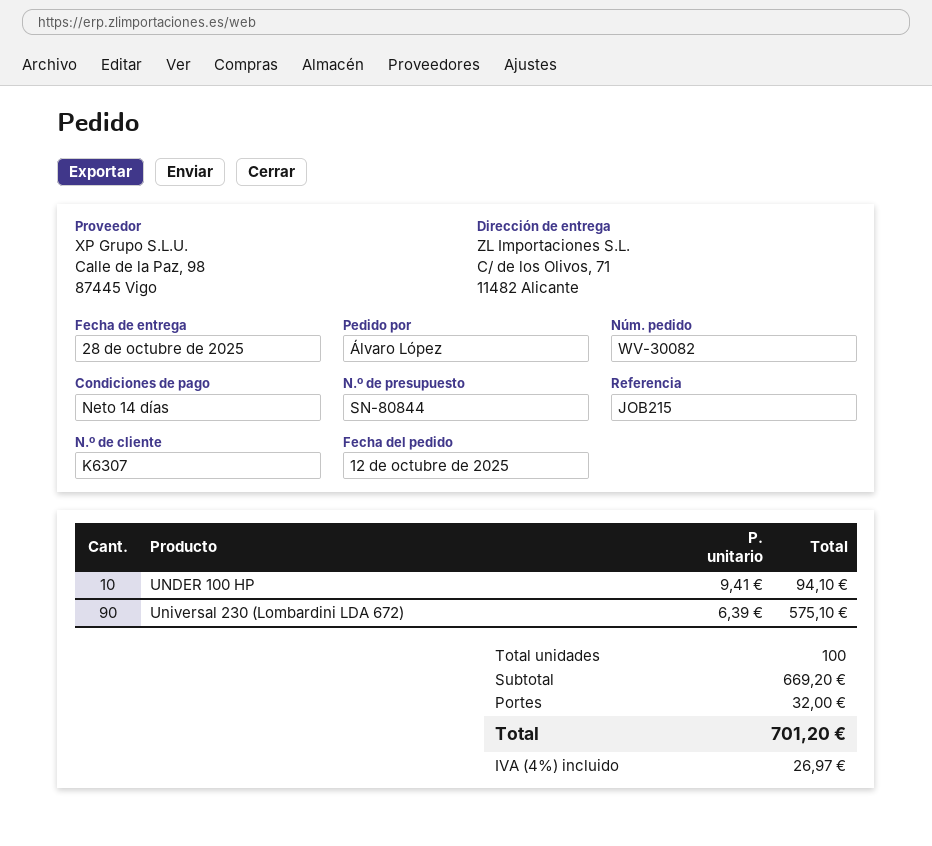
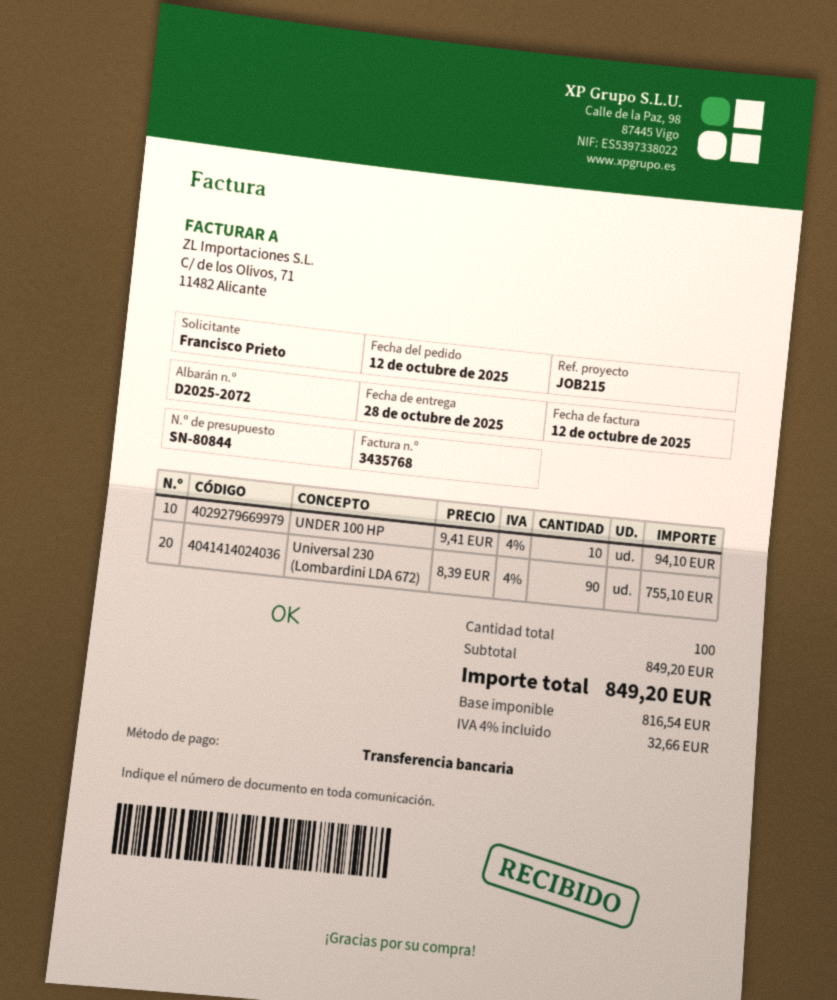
ordered by: Álvaro López -> Francisco Prieto
Universal 230 (Lombardini LDA 672): 90 x 6.39 = 575.10 -> 90 x 8.39 = 755.10
subtotal: 669.20 -> 849.20
shipping: 32.00 -> none
tax: 4% = 26.97 -> 4% = 32.66
total: 701.20 -> 849.20

